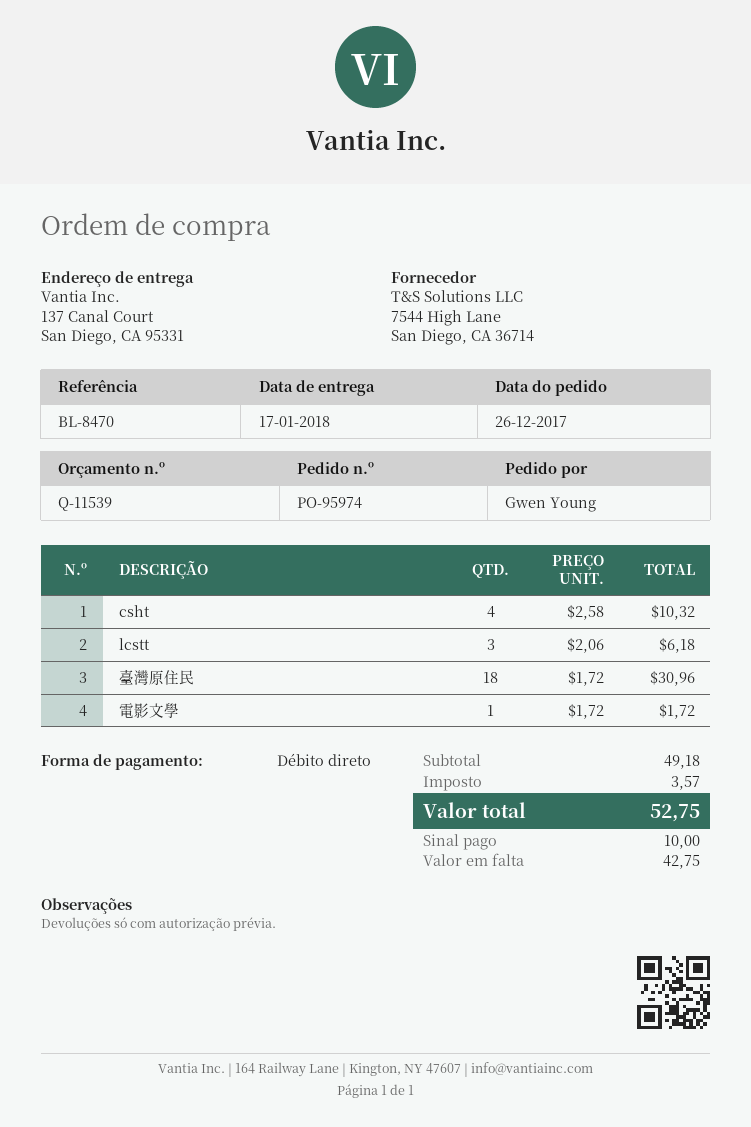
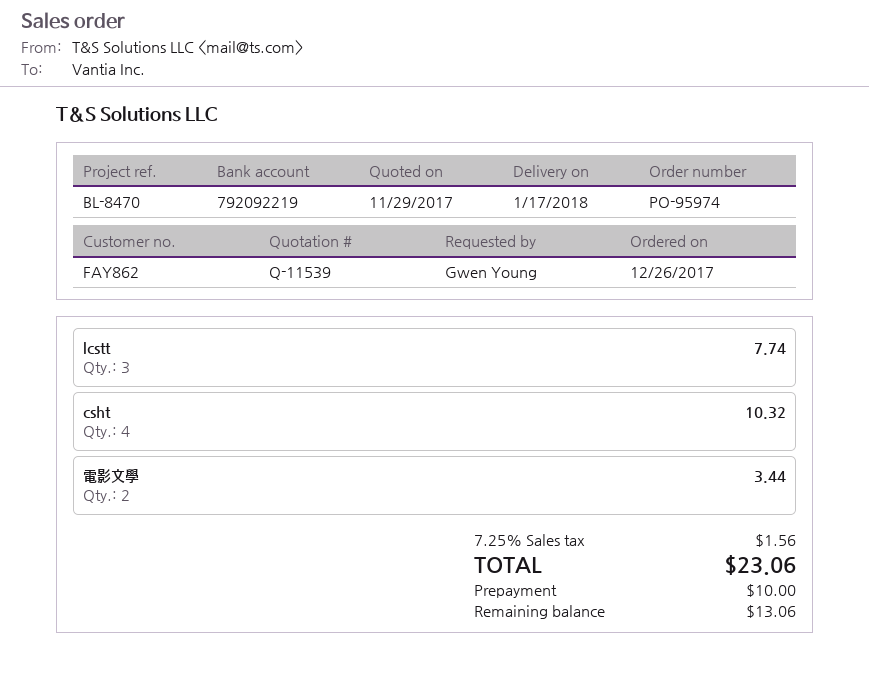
lcstt: 3 for 6.18 -> 3 for 7.74
臺灣原住民: 18 for 30.96 -> none
電影文學: 1 for 1.72 -> 2 for 3.44
tax: 3.57 -> 1.56
total: 52.75 -> 23.06
balance: 42.75 -> 13.06

